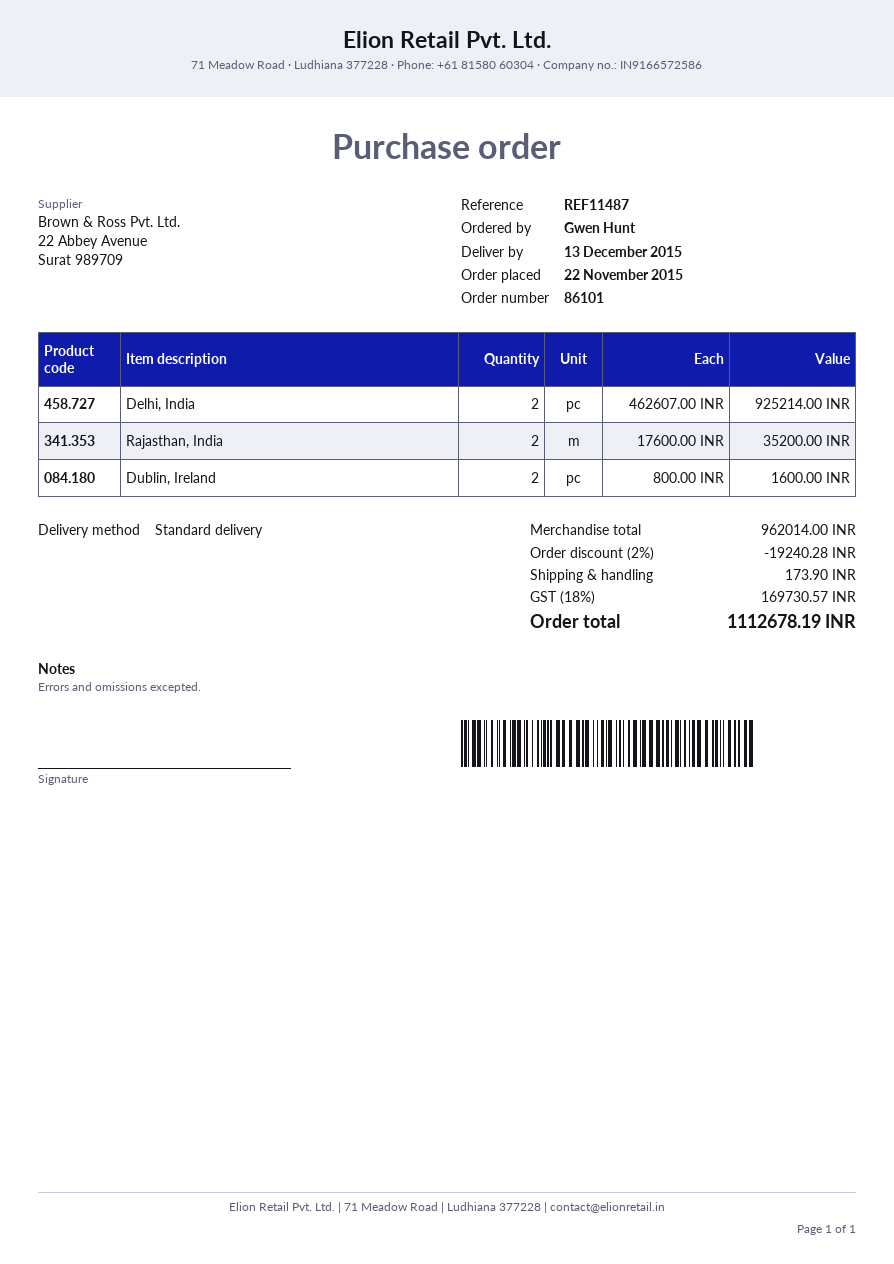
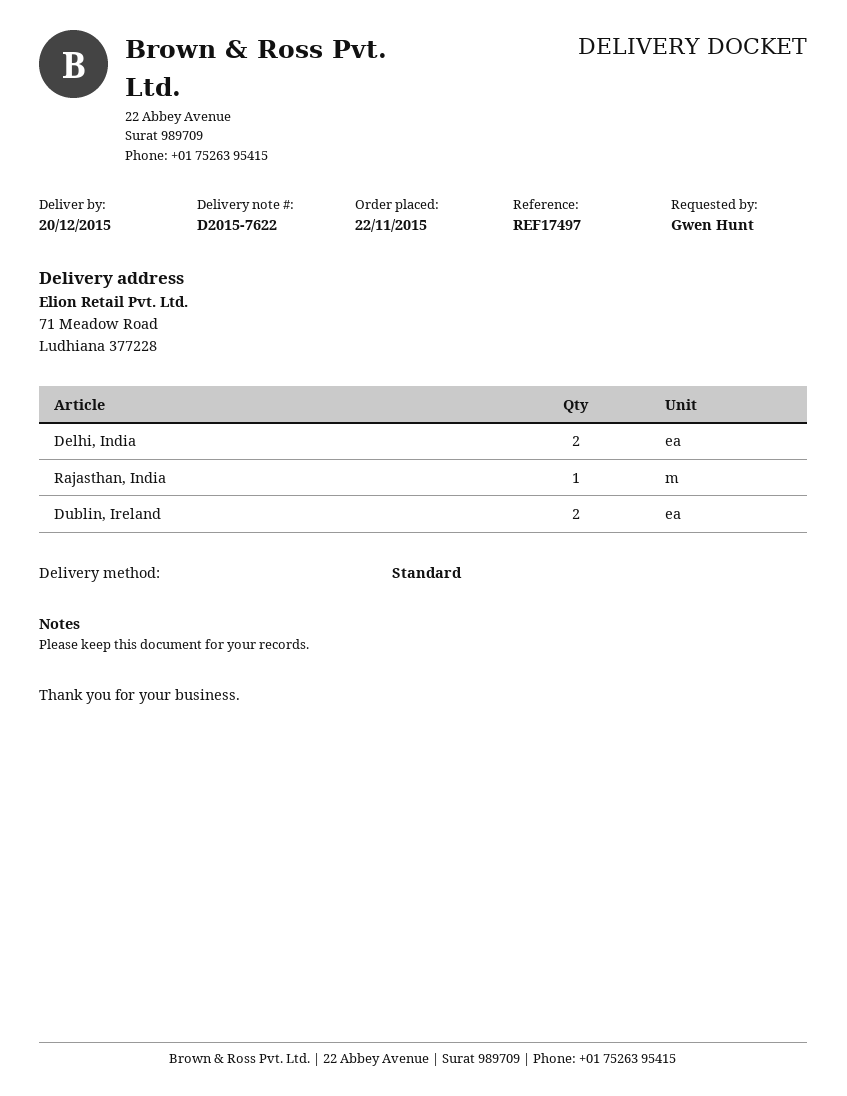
delivery date: 2015-12-13 -> 2015-12-20
reference: REF11487 -> REF17497
Rajasthan, India: 2 -> 1

